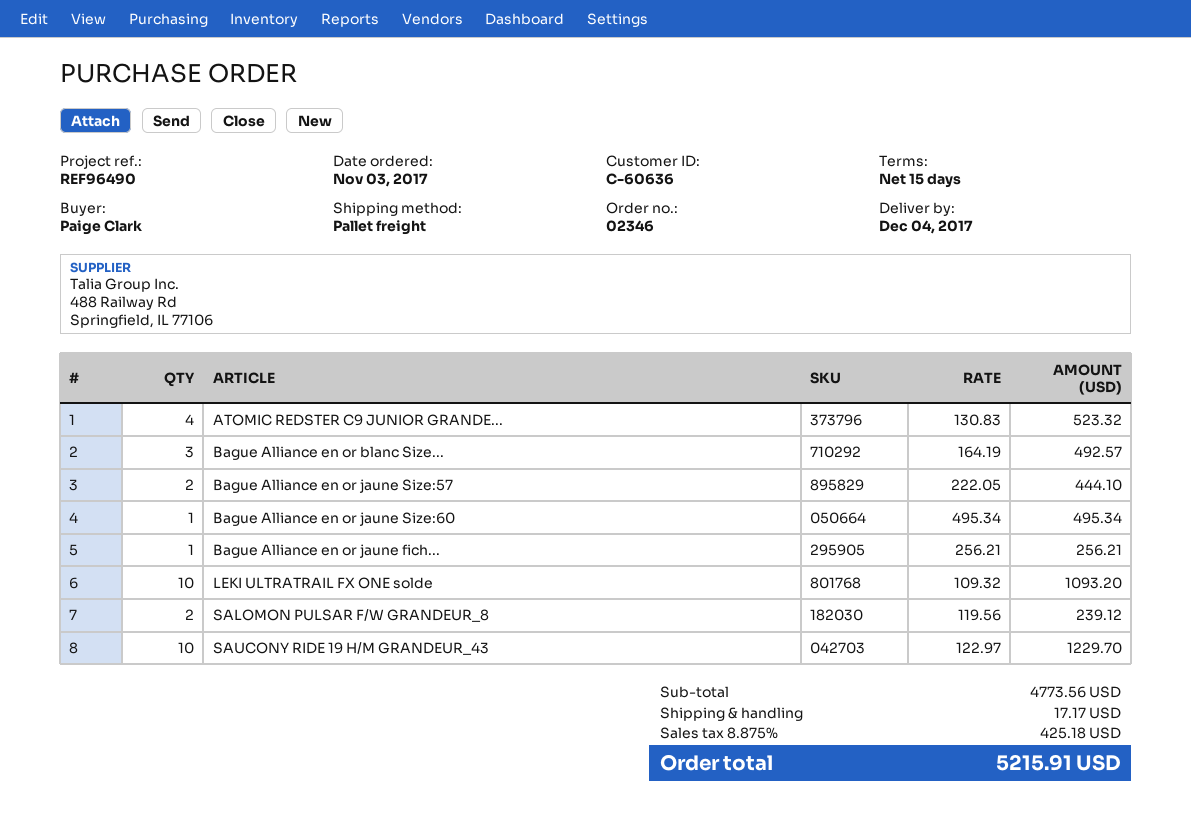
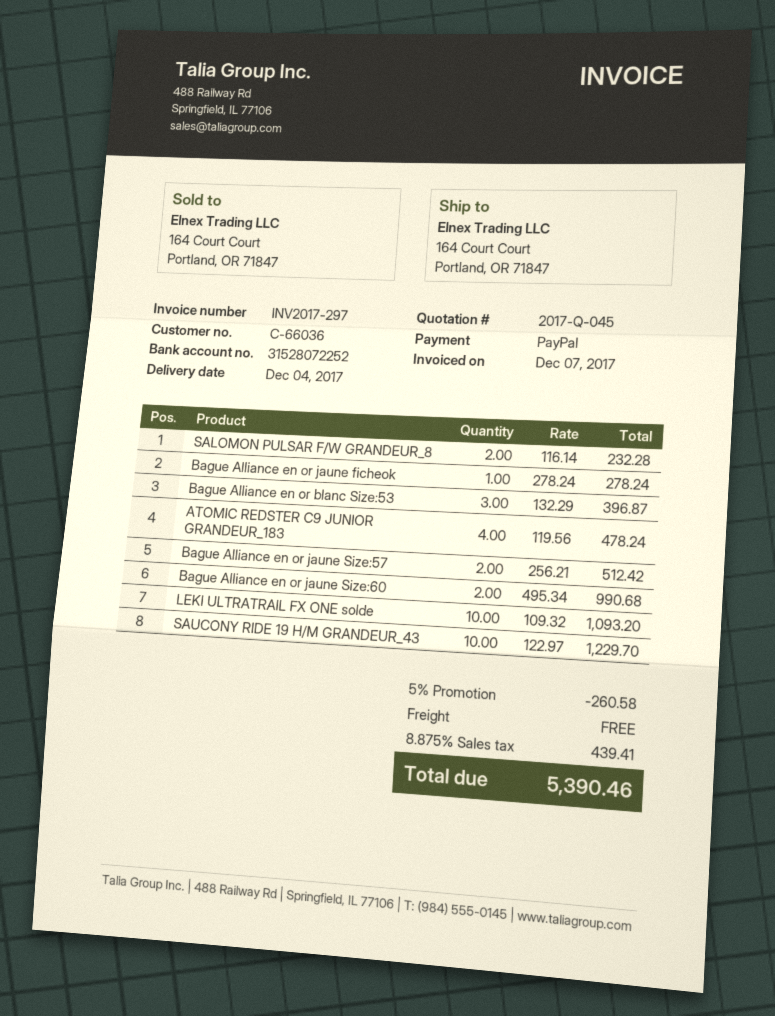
customer number: C-60636 -> C-66036
ATOMIC REDSTER C9 JUNIOR GRANDE...: 4 x 130.83 = 523.32 -> 4 x 119.56 = 478.24
Bague Alliance en or blanc Size...: 3 x 164.19 = 492.57 -> 3 x 132.29 = 396.87
Bague Alliance en or jaune Size:57: 2 x 222.05 = 444.10 -> 2 x 256.21 = 512.42
Bague Alliance en or jaune Size:60: 1 x 495.34 = 495.34 -> 2 x 495.34 = 990.68
Bague Alliance en or jaune fich...: 1 x 256.21 = 256.21 -> 1 x 278.24 = 278.24
SALOMON PULSAR F/W GRANDEUR_8: 2 x 119.56 = 239.12 -> 2 x 116.14 = 232.28
discount: none -> 5% = 260.58
shipping: 17.17 -> 0.00
tax: 8.875% = 425.18 -> 8.875% = 439.41
total: 5215.91 -> 5390.46

